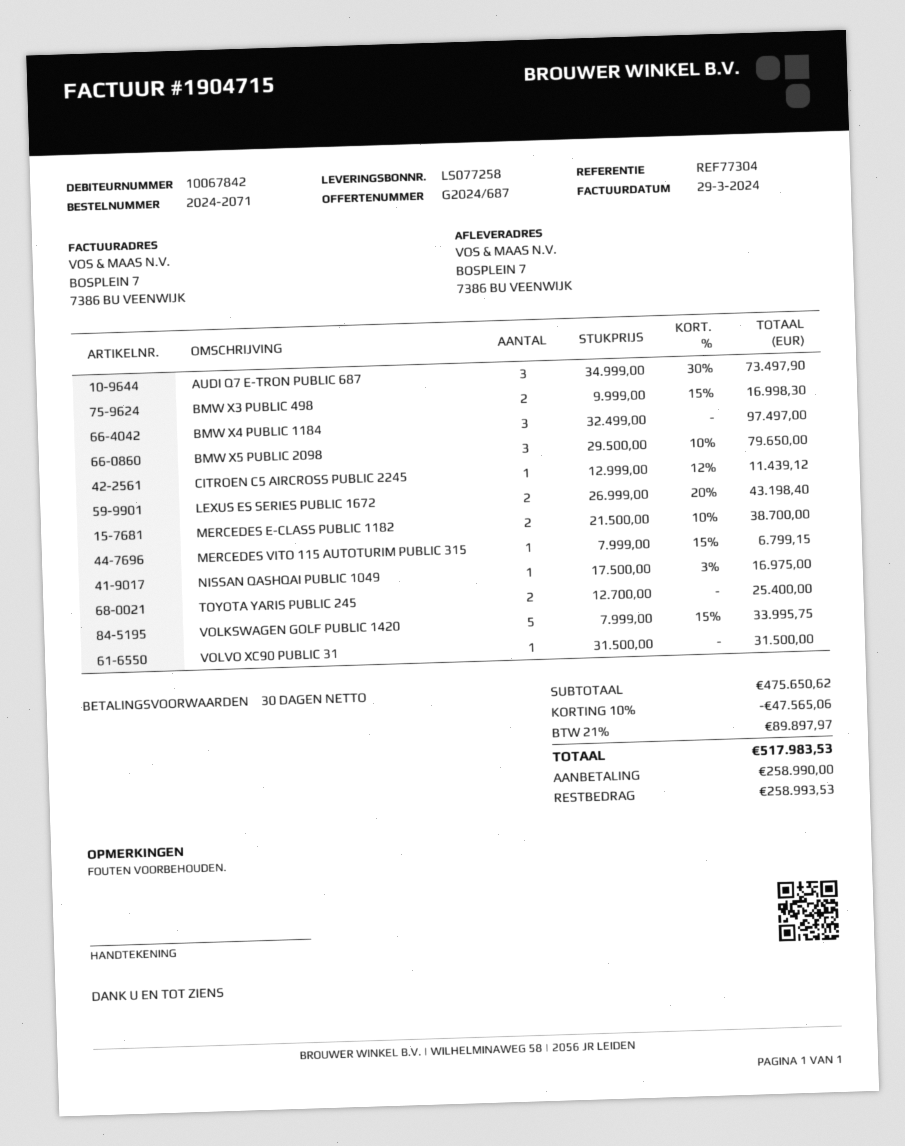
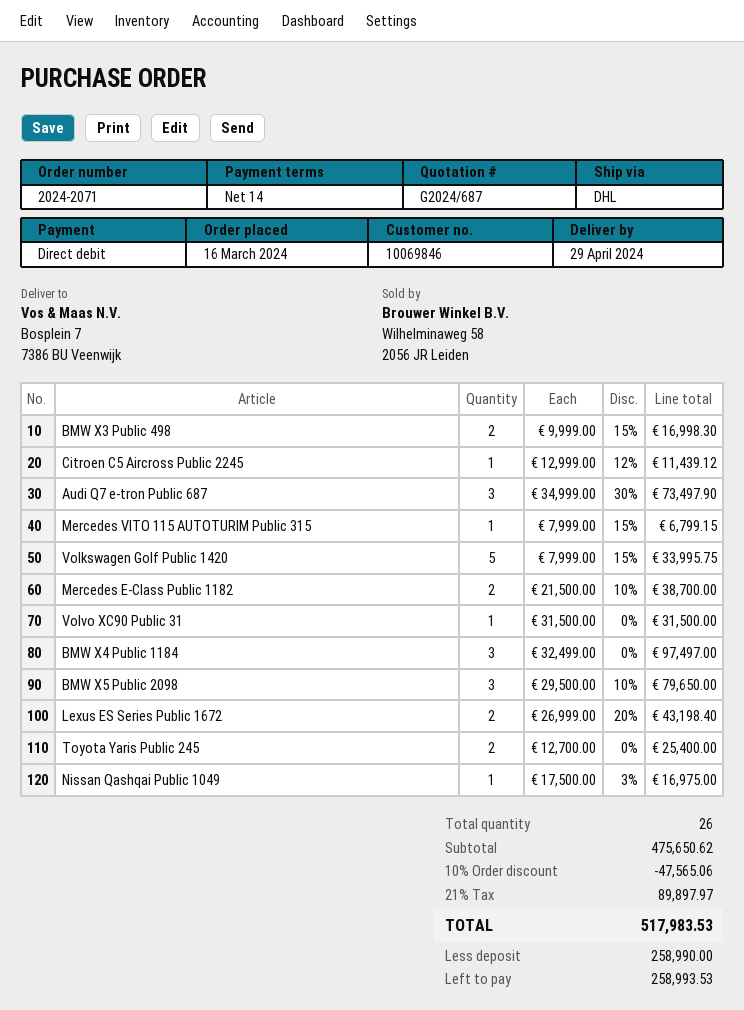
payment terms: 30 days -> 14 days
customer number: 10067842 -> 10069846

